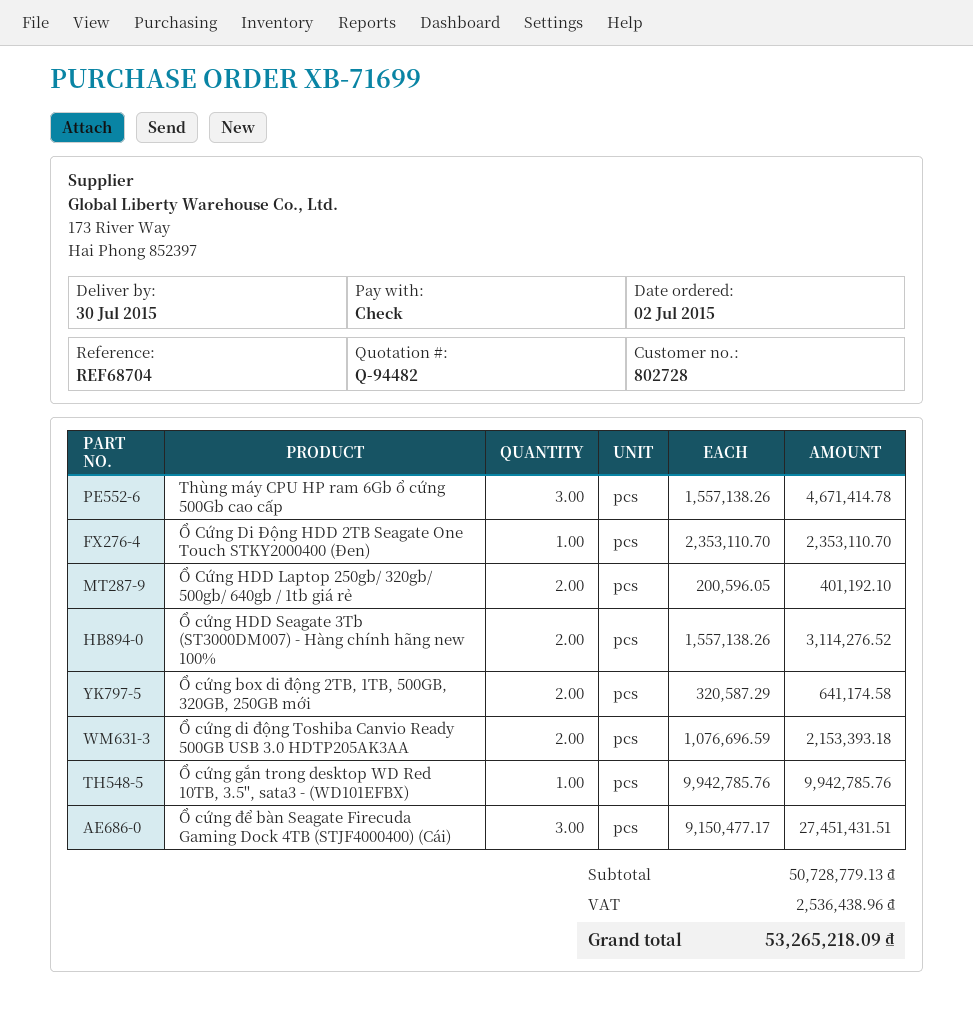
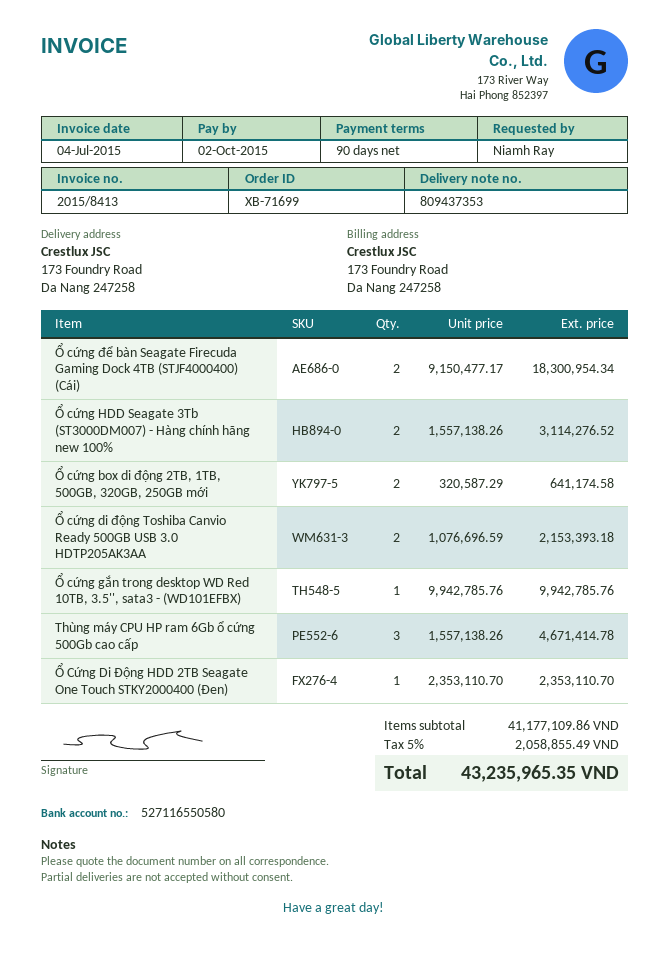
Ổ Cứng HDD Laptop 250gb/ 320gb/ 500gb/ 640gb / 1tb giá rẻ: 2 x 200596.05 = 401192.10 -> none
Ổ cứng để bàn Seagate Firecuda Gaming Dock 4TB (STJF4000400) (Cái): 3 x 9150477.17 = 27451431.51 -> 2 x 9150477.17 = 18300954.34
subtotal: 50728779.13 -> 41177109.86
tax: 2536438.96 -> 2058855.49
total: 53265218.09 -> 43235965.35

